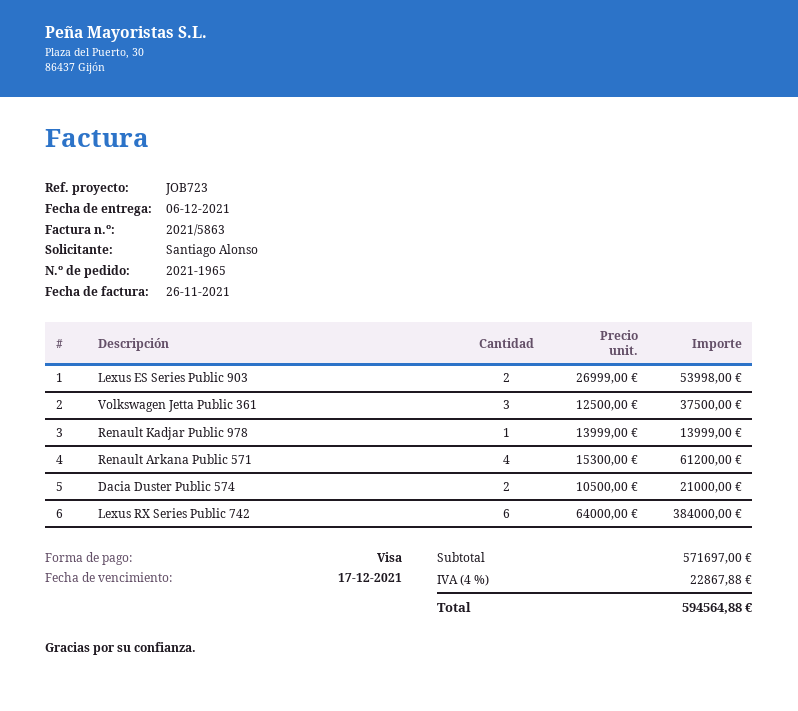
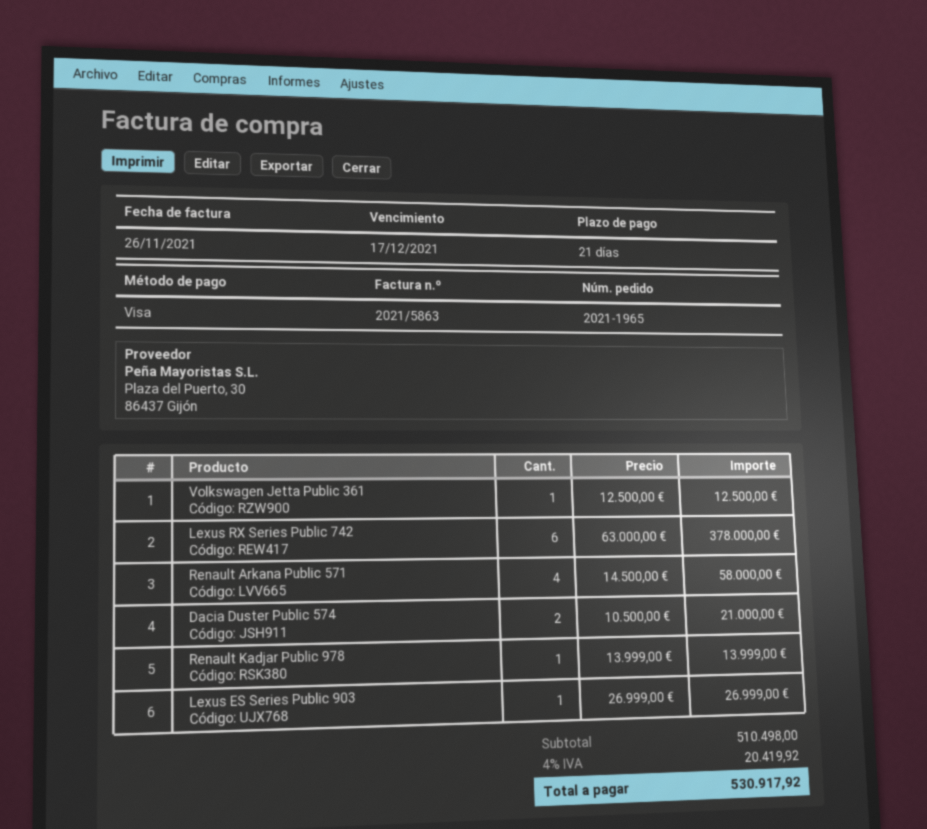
Lexus ES Series Public 903: 2 x 26999.00 = 53998.00 -> 1 x 26999.00 = 26999.00
Volkswagen Jetta Public 361: 3 x 12500.00 = 37500.00 -> 1 x 12500.00 = 12500.00
Renault Arkana Public 571: 4 x 15300.00 = 61200.00 -> 4 x 14500.00 = 58000.00
Lexus RX Series Public 742: 6 x 64000.00 = 384000.00 -> 6 x 63000.00 = 378000.00
subtotal: 571697.00 -> 510498.00
tax: 4% = 22867.88 -> 4% = 20419.92
total: 594564.88 -> 530917.92

